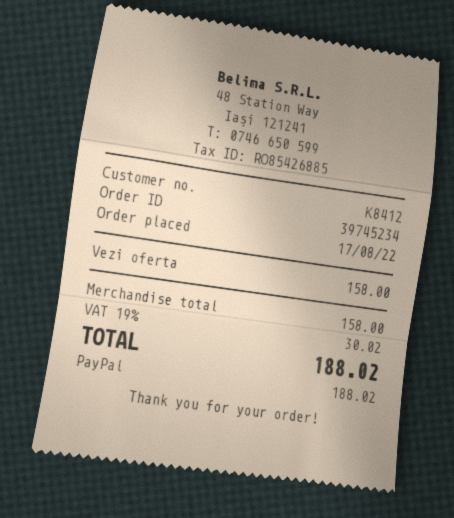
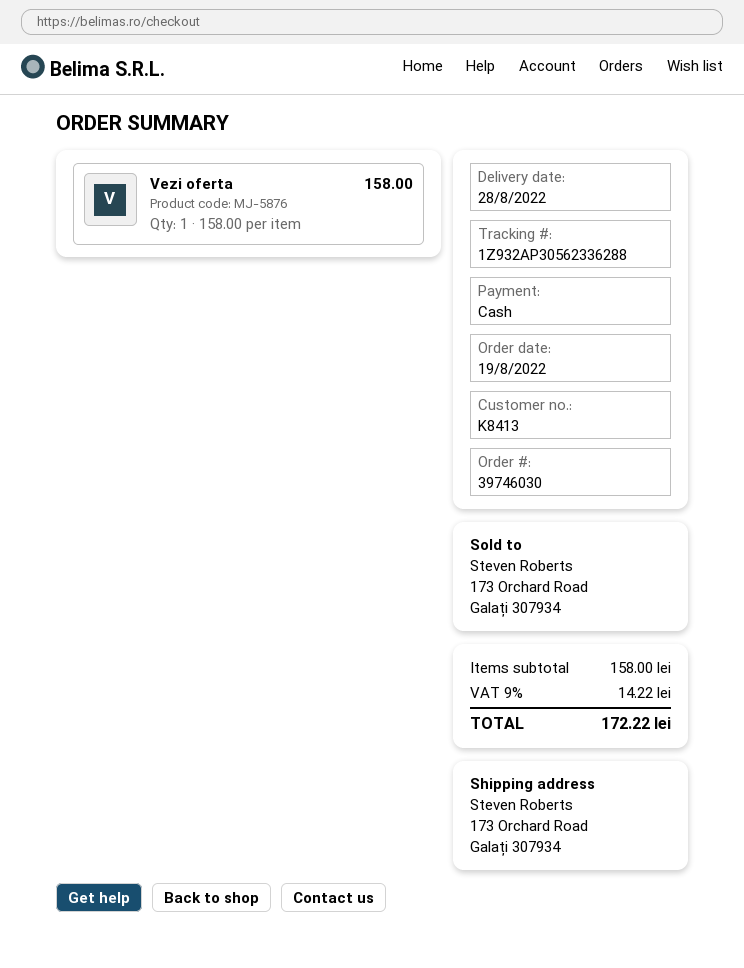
order number: 39745234 -> 39746030
order date: 2022-08-17 -> 2022-08-19
customer number: K8412 -> K8413
payment method: PayPal -> cash
tax: 19% = 30.02 -> 9% = 14.22
total: 188.02 -> 172.22

